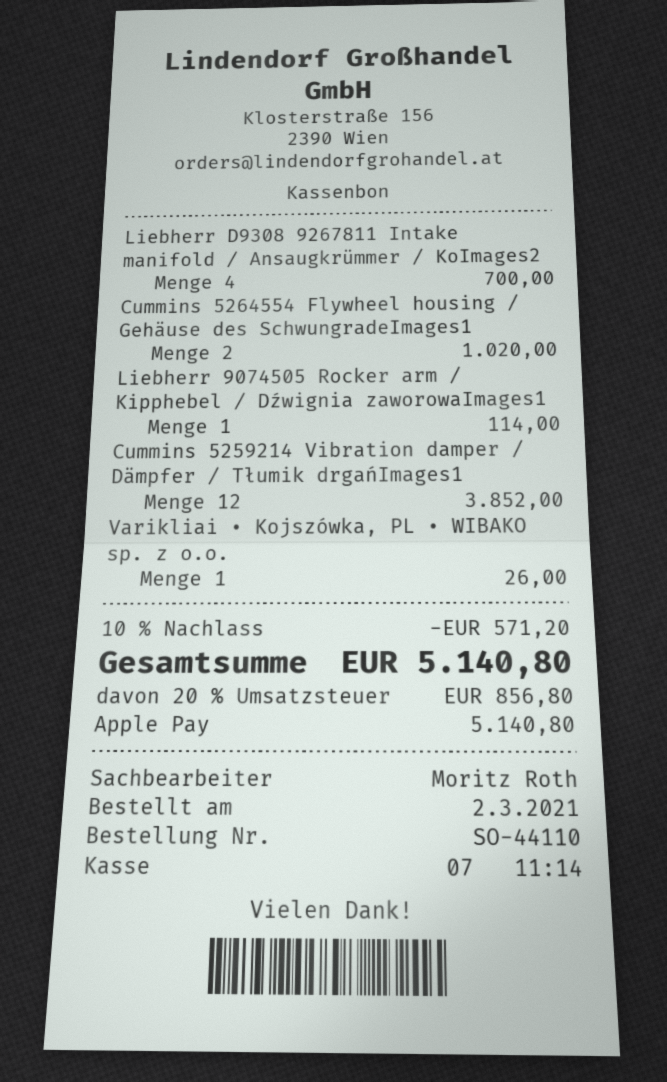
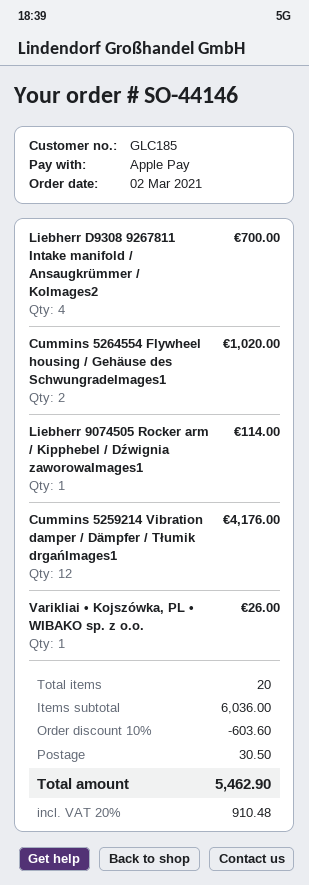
order number: SO-44110 -> SO-44146
Cummins 5259214 Vibration damper / Dämpfer / Tłumik drgańImages1: 12 for 3852.00 -> 12 for 4176.00
discount: 10% = 571.20 -> 10% = 603.60
shipping: none -> 30.50
tax: 20% = 856.80 -> 20% = 910.48
total: 5140.80 -> 5462.90

